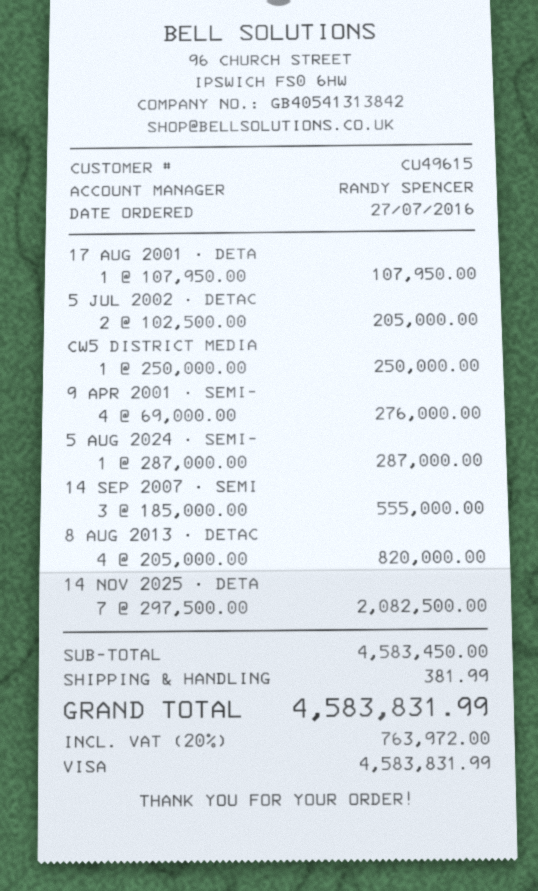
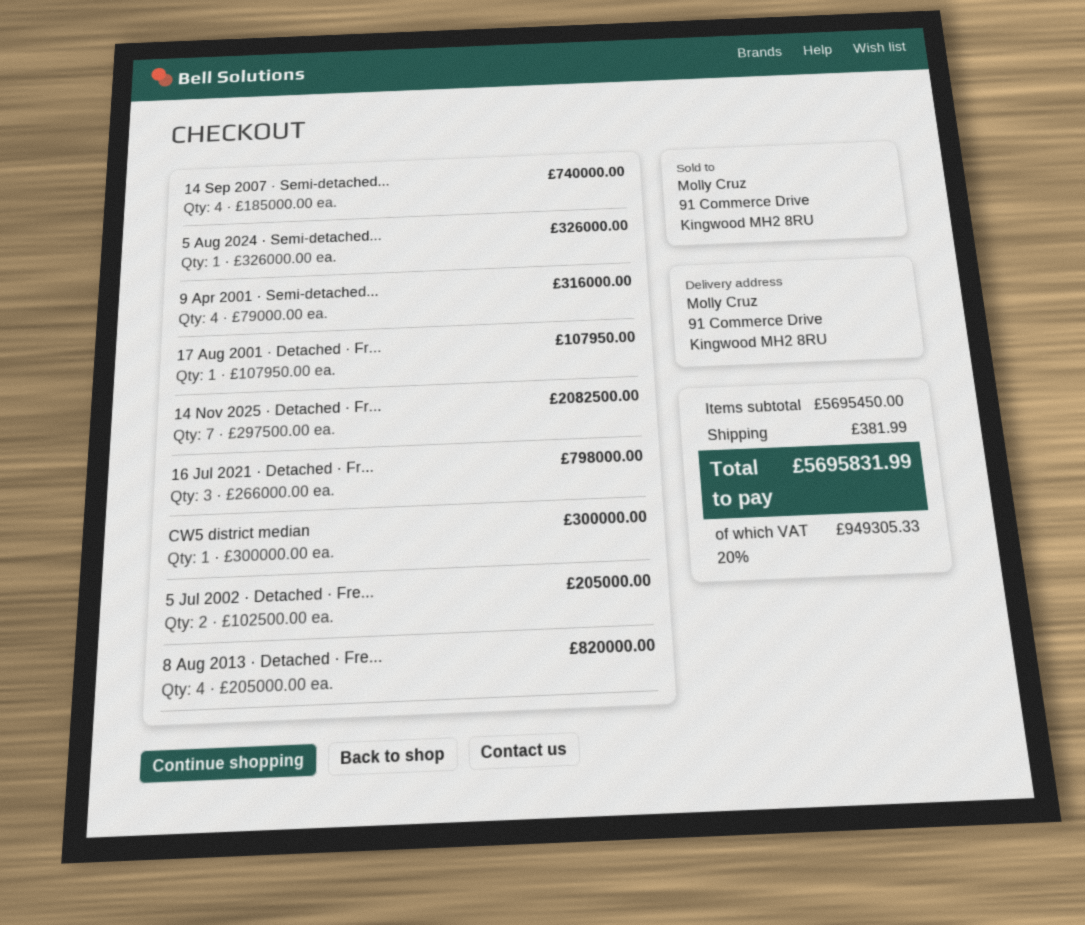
CW5 DISTRICT MEDIA: 1 x 250000.00 = 250000.00 -> 1 x 300000.00 = 300000.00
9 APR 2001 · SEMI-: 4 x 69000.00 = 276000.00 -> 4 x 79000.00 = 316000.00
5 AUG 2024 · SEMI-: 1 x 287000.00 = 287000.00 -> 1 x 326000.00 = 326000.00
14 SEP 2007 · SEMI: 3 x 185000.00 = 555000.00 -> 4 x 185000.00 = 740000.00
16 Jul 2021 · Detached · Fr...: none -> 3 x 266000.00 = 798000.00
subtotal: 4583450.00 -> 5695450.00
tax: 20% = 763972.00 -> 20% = 949305.33
total: 4583831.99 -> 5695831.99

